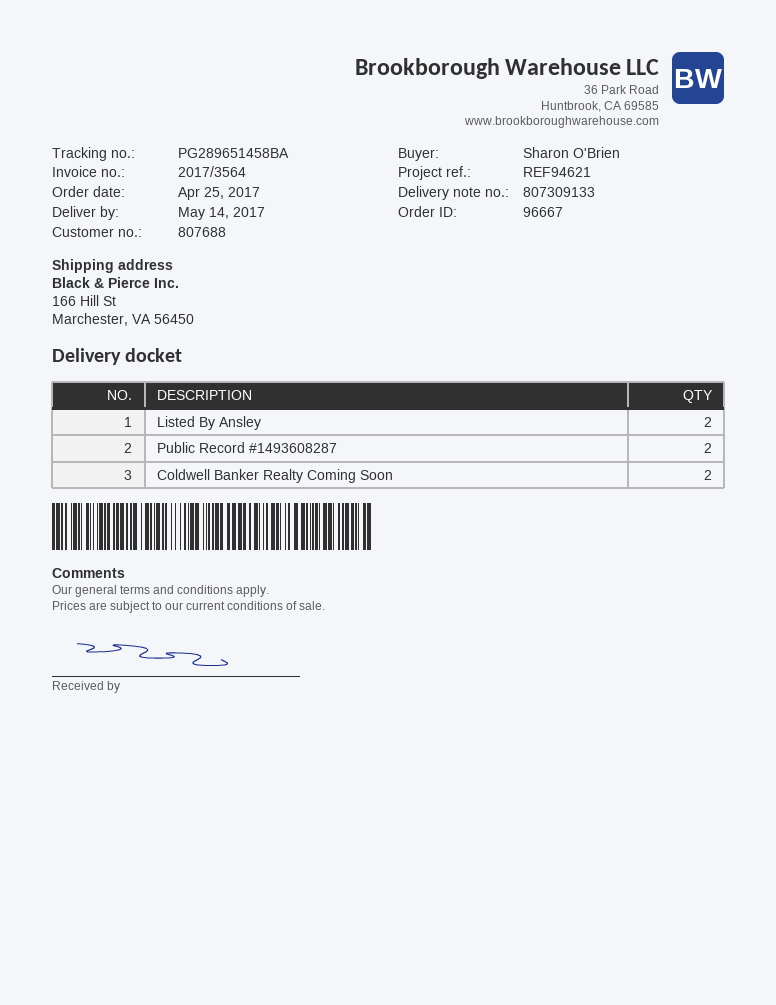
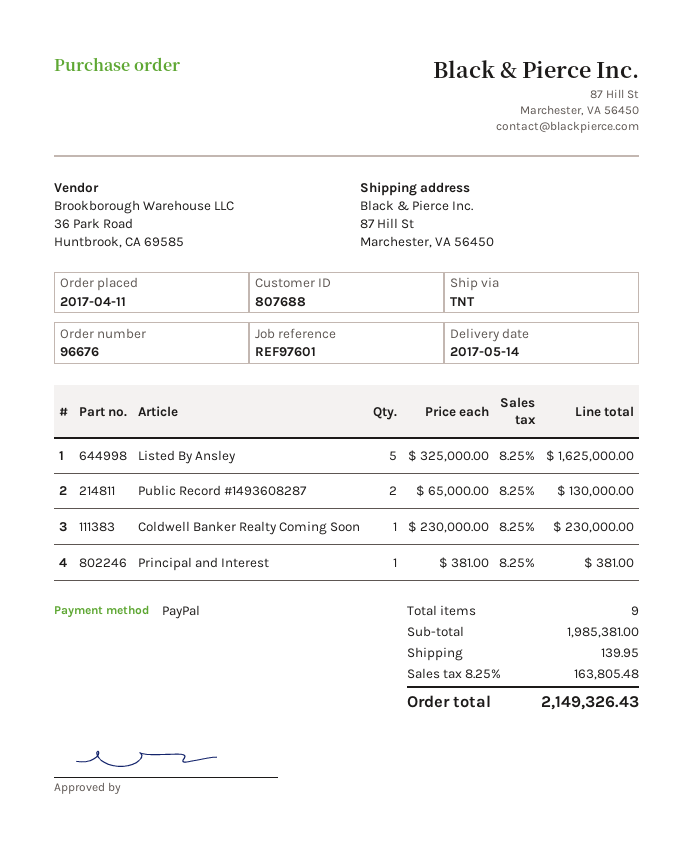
order number: 96667 -> 96676
order date: 2017-04-25 -> 2017-04-11
reference: REF94621 -> REF97601
ship to: 166 Hill St, Marchester, VA 56450 -> 87 Hill St, Marchester, VA 56450
Listed By Ansley: 2 -> 5
Coldwell Banker Realty Coming Soon: 2 -> 1
Principal and Interest: none -> 1

